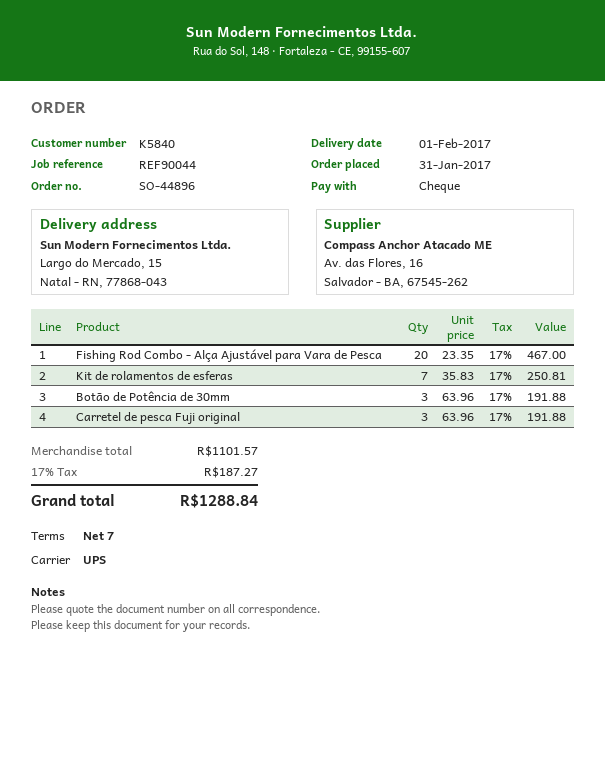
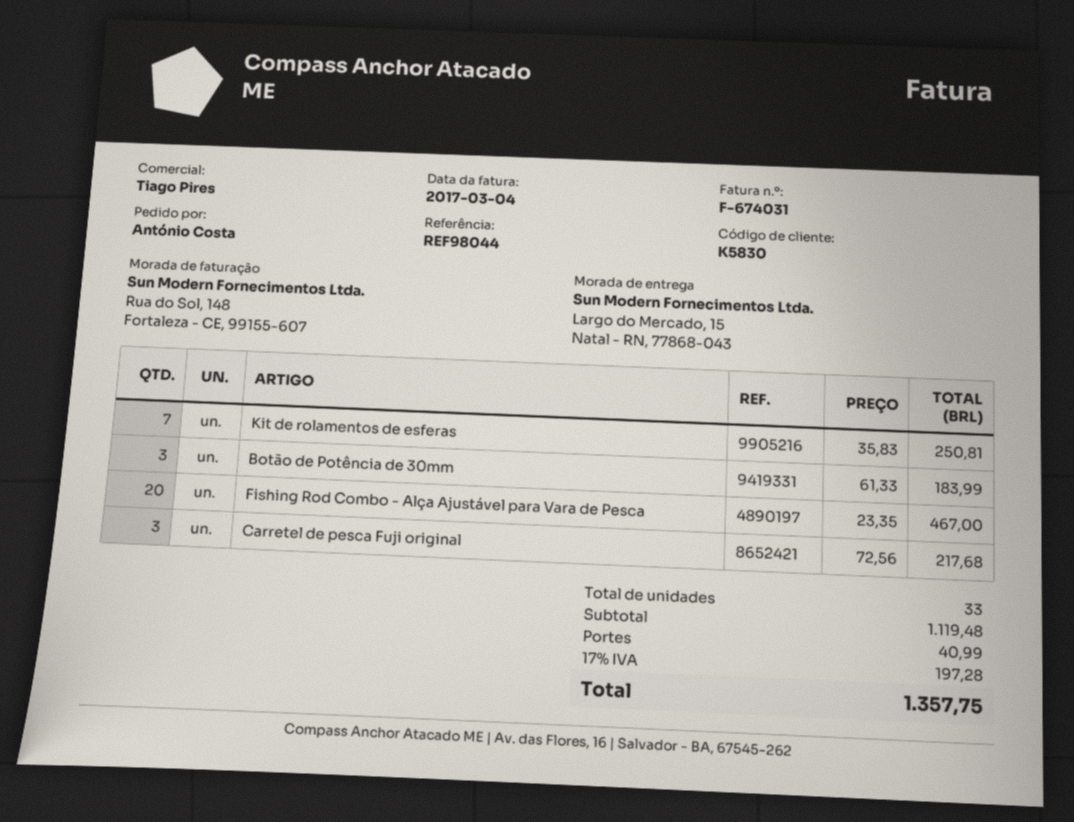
customer number: K5840 -> K5830
reference: REF90044 -> REF98044
Botão de Potência de 30mm: 3 x 63.96 = 191.88 -> 3 x 61.33 = 183.99
Carretel de pesca Fuji original: 3 x 63.96 = 191.88 -> 3 x 72.56 = 217.68
subtotal: 1101.57 -> 1119.48
shipping: none -> 40.99
tax: 17% = 187.27 -> 17% = 197.28
total: 1288.84 -> 1357.75

